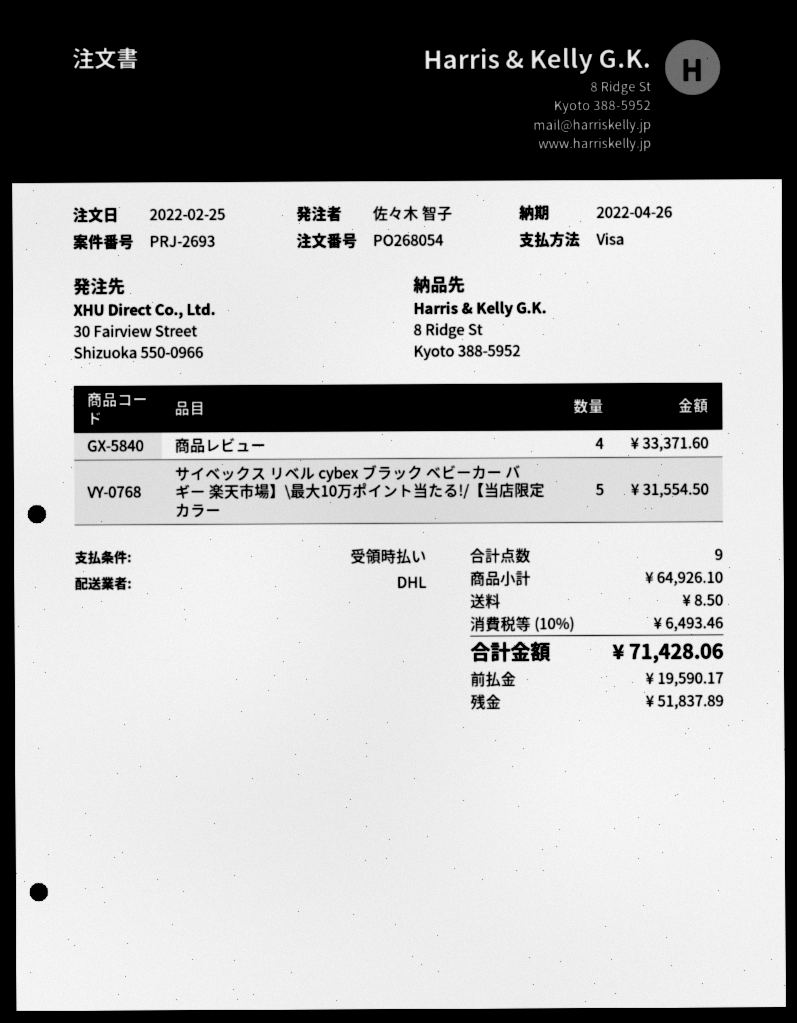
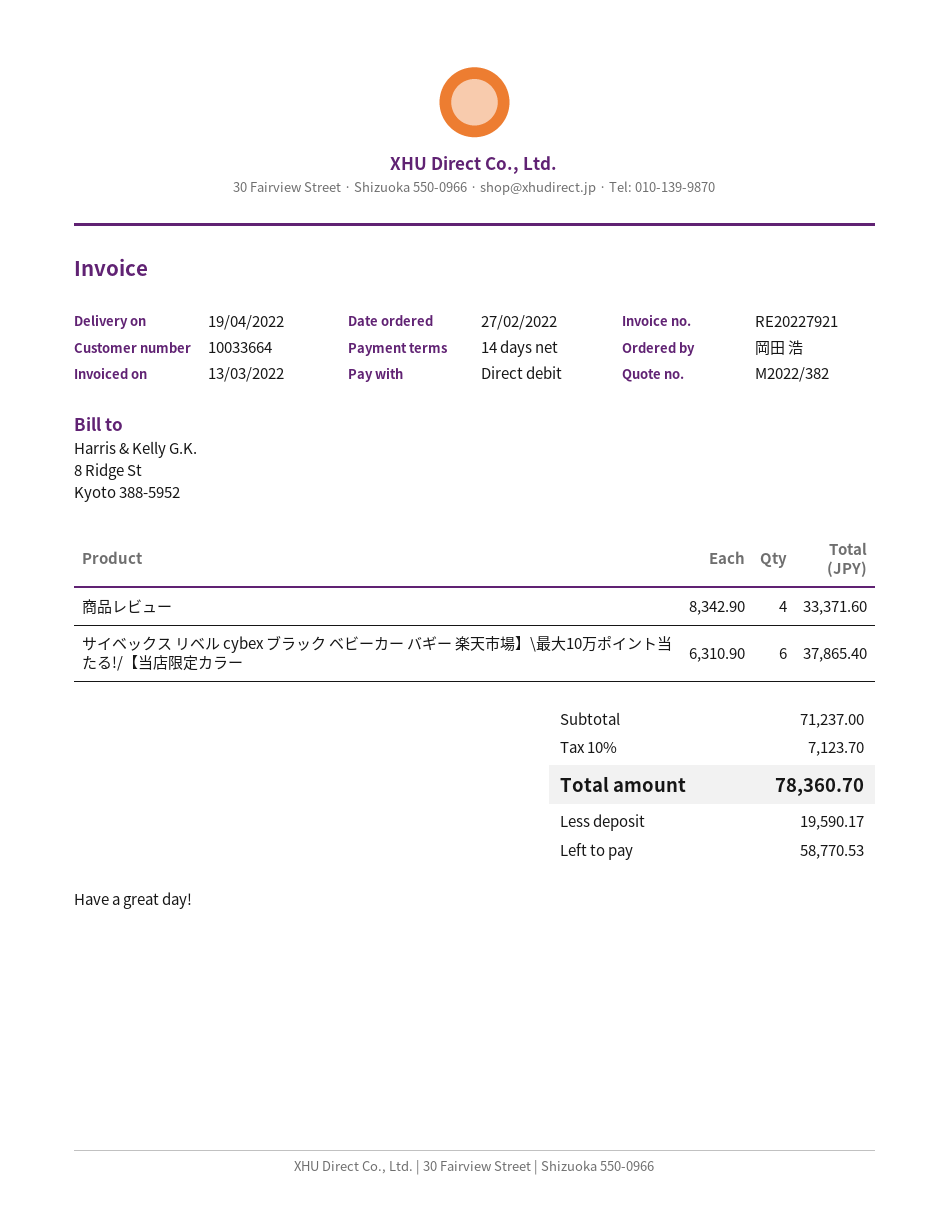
order date: 2022-02-25 -> 2022-02-27
delivery date: 2022-04-26 -> 2022-04-19
payment terms: on receipt -> 14 days
ordered by: 佐々木 智子 -> 岡田 浩
payment method: Visa -> direct debit
サイベックス リベル cybex ブラック ベビーカー バギー 楽天市場】\最大10万ポイント当たる!/【当店限定カラー: 5 for 31554.50 -> 6 for 37865.40
subtotal: 64926.10 -> 71237.00
shipping: 8.50 -> none
tax: 10% = 6493.46 -> 10% = 7123.70
total: 71428.06 -> 78360.70
balance: 51837.89 -> 58770.53

